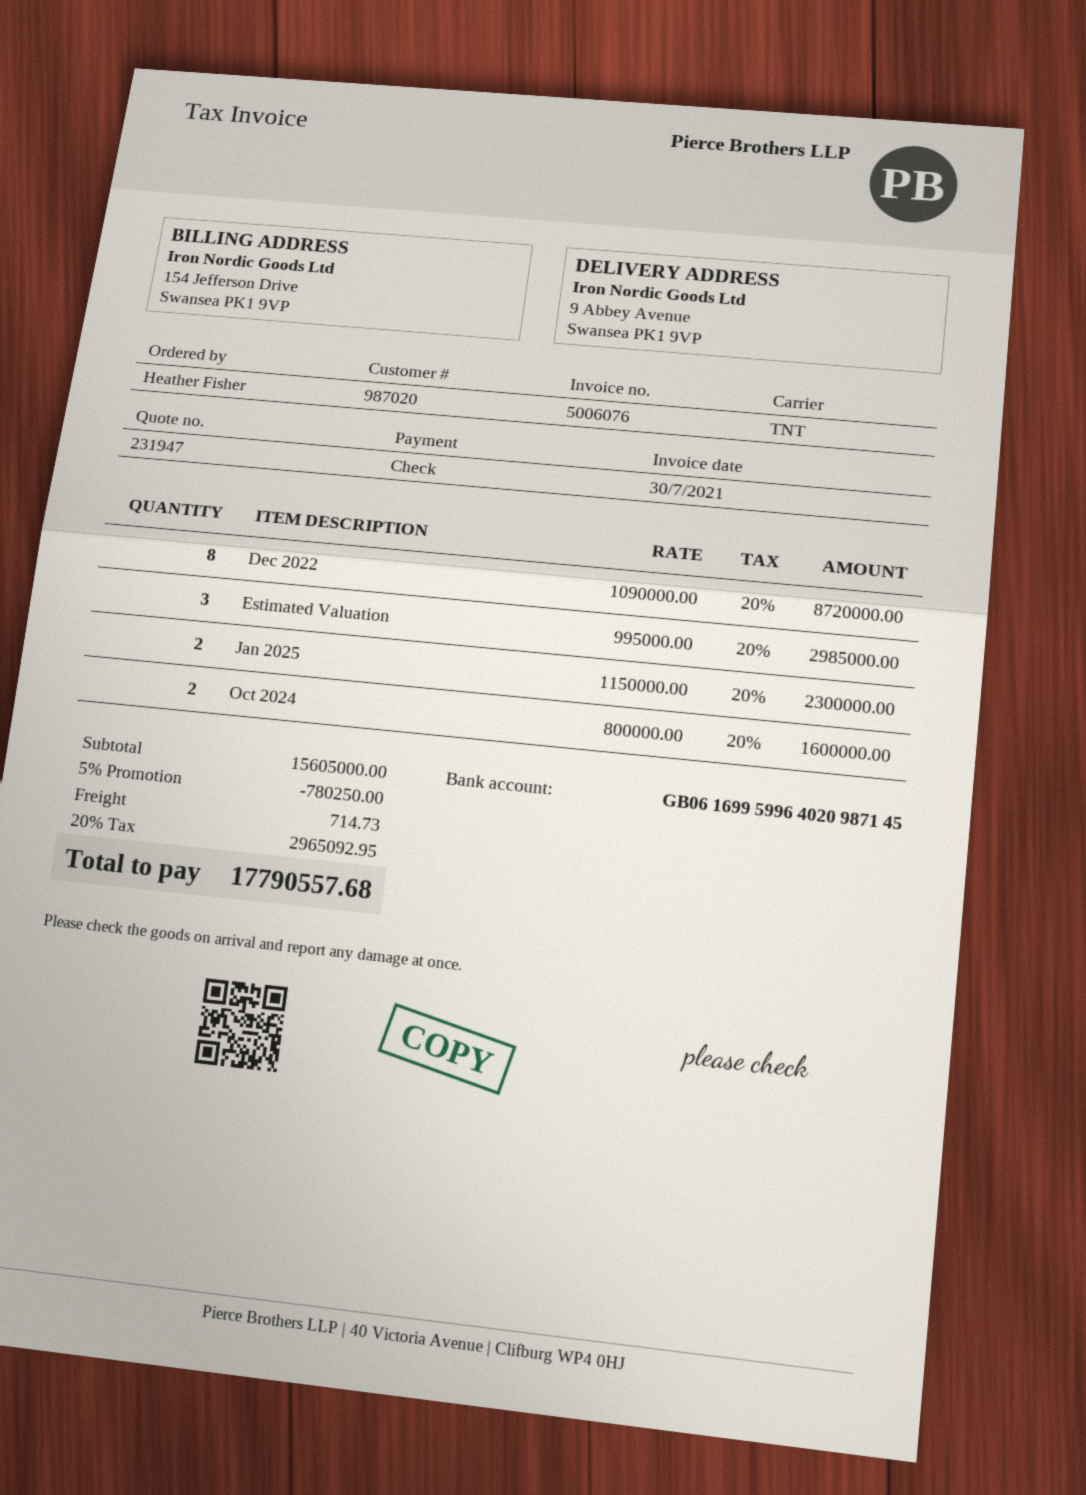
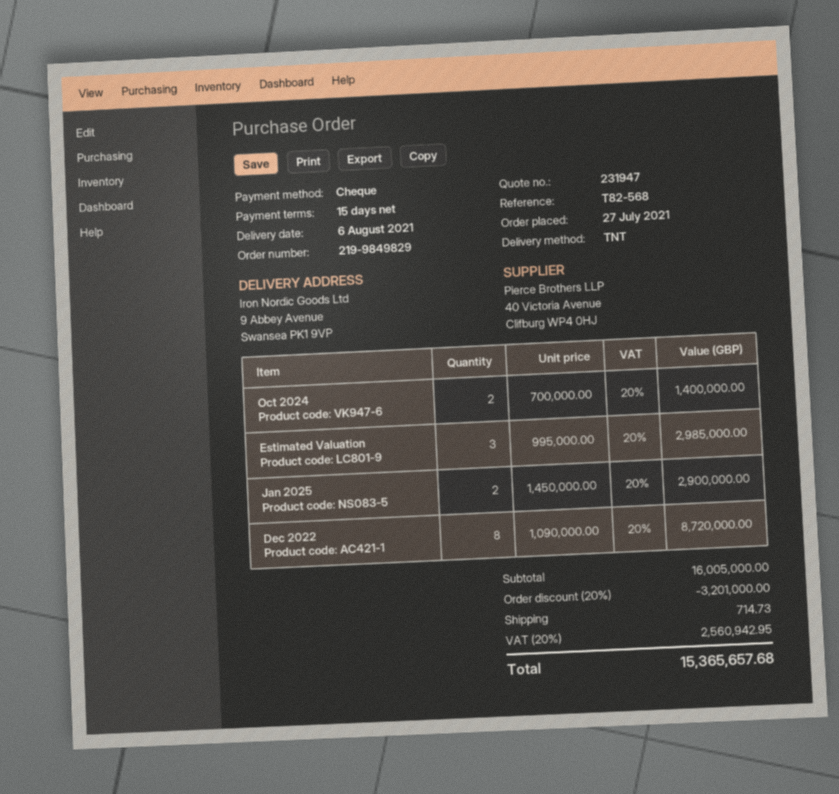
Jan 2025: 2 x 1150000.00 = 2300000.00 -> 2 x 1450000.00 = 2900000.00
Oct 2024: 2 x 800000.00 = 1600000.00 -> 2 x 700000.00 = 1400000.00
subtotal: 15605000.00 -> 16005000.00
discount: 5% = 780250.00 -> 20% = 3201000.00
tax: 20% = 2965092.95 -> 20% = 2560942.95
total: 17790557.68 -> 15365657.68

